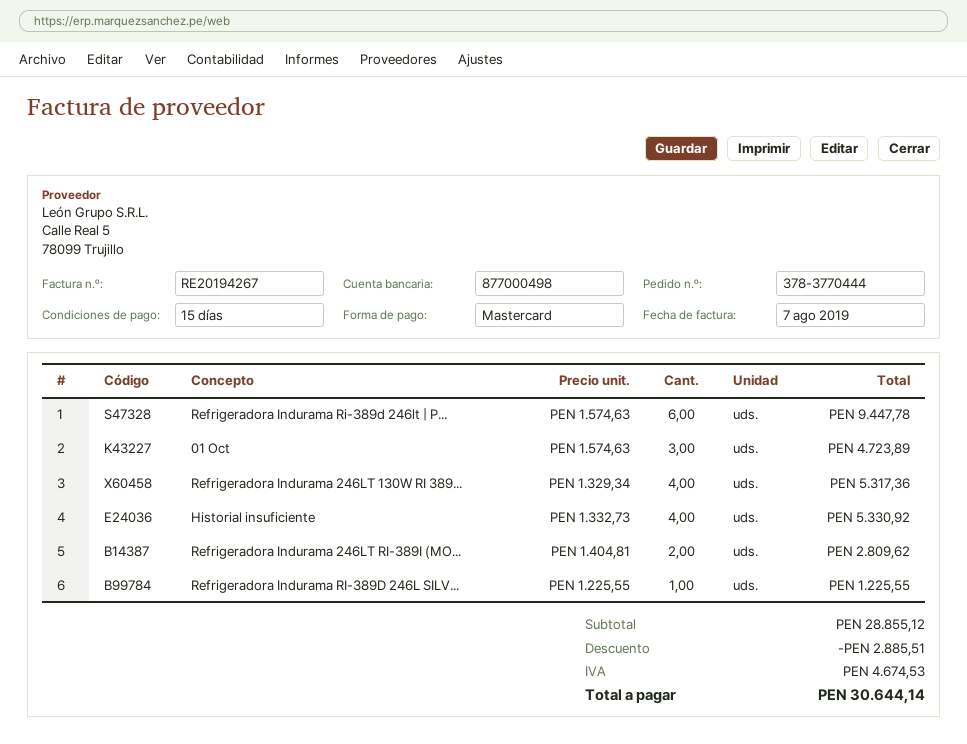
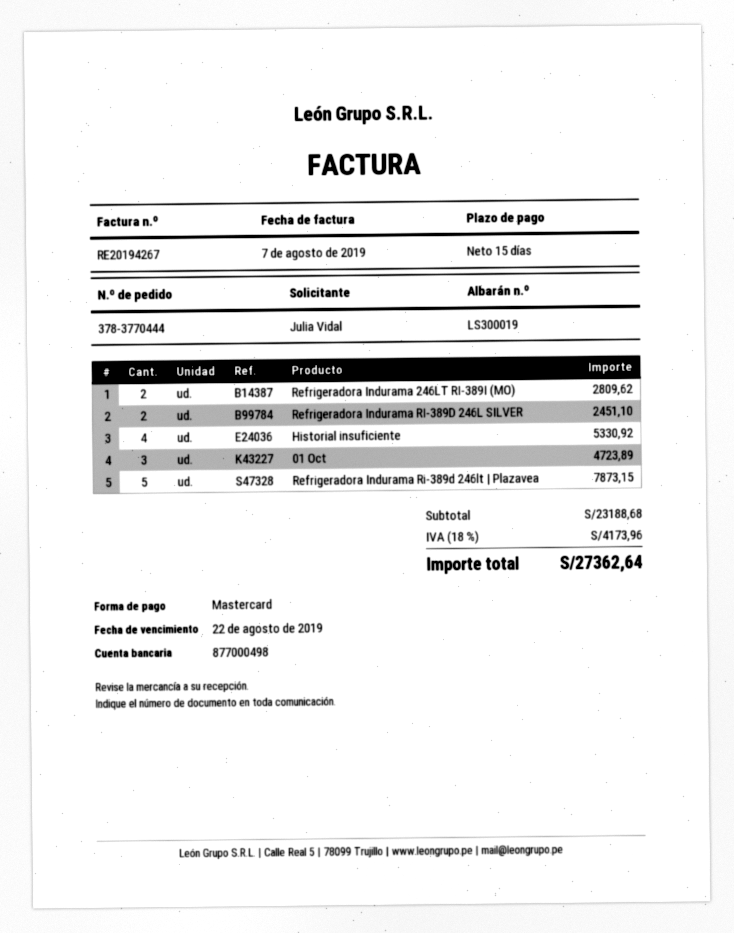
Refrigeradora Indurama Ri-389d 246lt | P...: 6 for 9447.78 -> 5 for 7873.15
Refrigeradora Indurama 246LT 130W RI 389...: 4 for 5317.36 -> none
Refrigeradora Indurama RI-389D 246L SILV...: 1 for 1225.55 -> 2 for 2451.10
subtotal: 28855.12 -> 23188.68
discount: 2885.51 -> none
tax: 4674.53 -> 4173.96
total: 30644.14 -> 27362.64

